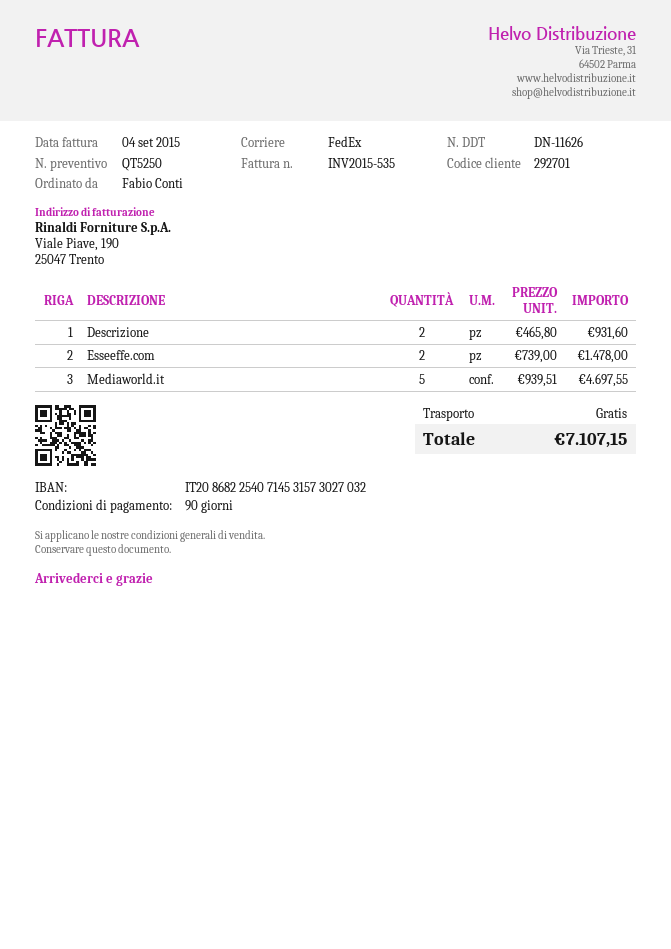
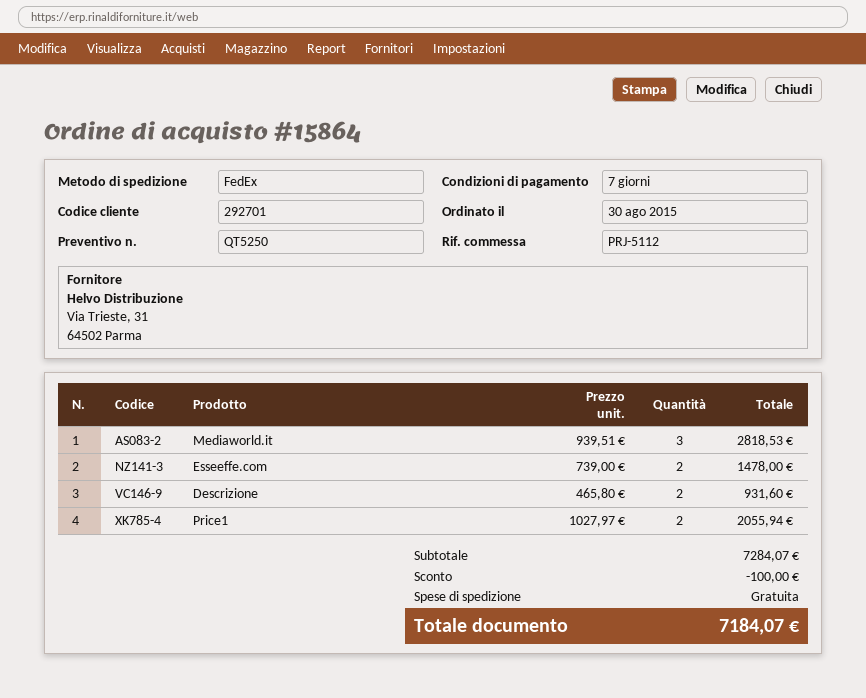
payment terms: 90 days -> 7 days
Mediaworld.it: 5 x 939.51 = 4697.55 -> 3 x 939.51 = 2818.53
Price1: none -> 2 x 1027.97 = 2055.94
discount: none -> 100.00
total: 7107.15 -> 7184.07

